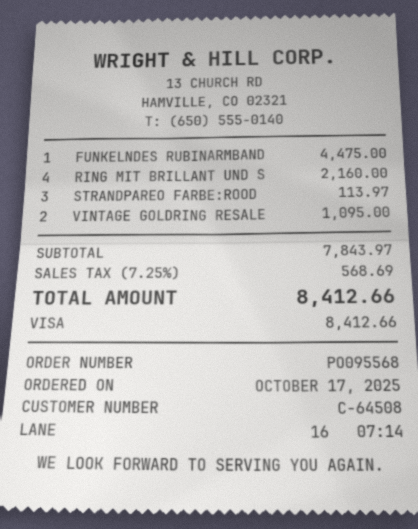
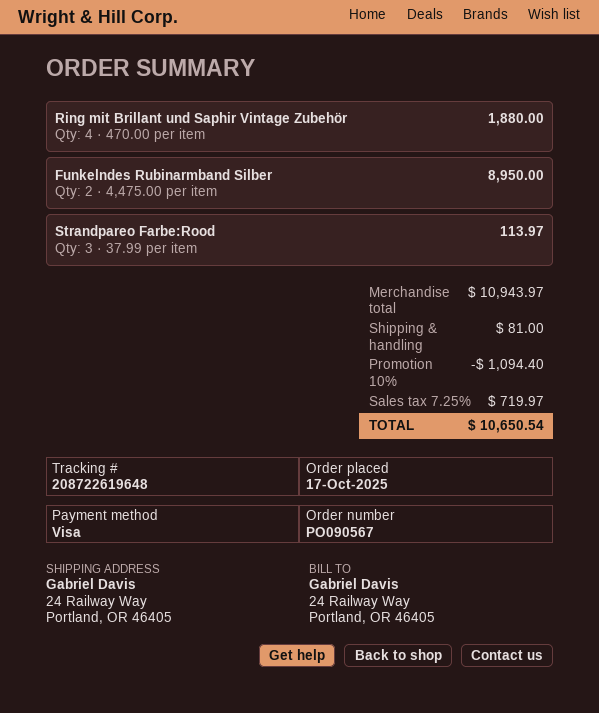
order number: PO095568 -> PO090567
FUNKELNDES RUBINARMBAND: 1 for 4475.00 -> 2 for 8950.00
RING MIT BRILLANT UND S: 4 for 2160.00 -> 4 for 1880.00
VINTAGE GOLDRING RESALE: 2 for 1095.00 -> none
subtotal: 7843.97 -> 10943.97
discount: none -> 10% = 1094.40
shipping: none -> 81.00
tax: 7.25% = 568.69 -> 7.25% = 719.97
total: 8412.66 -> 10650.54

